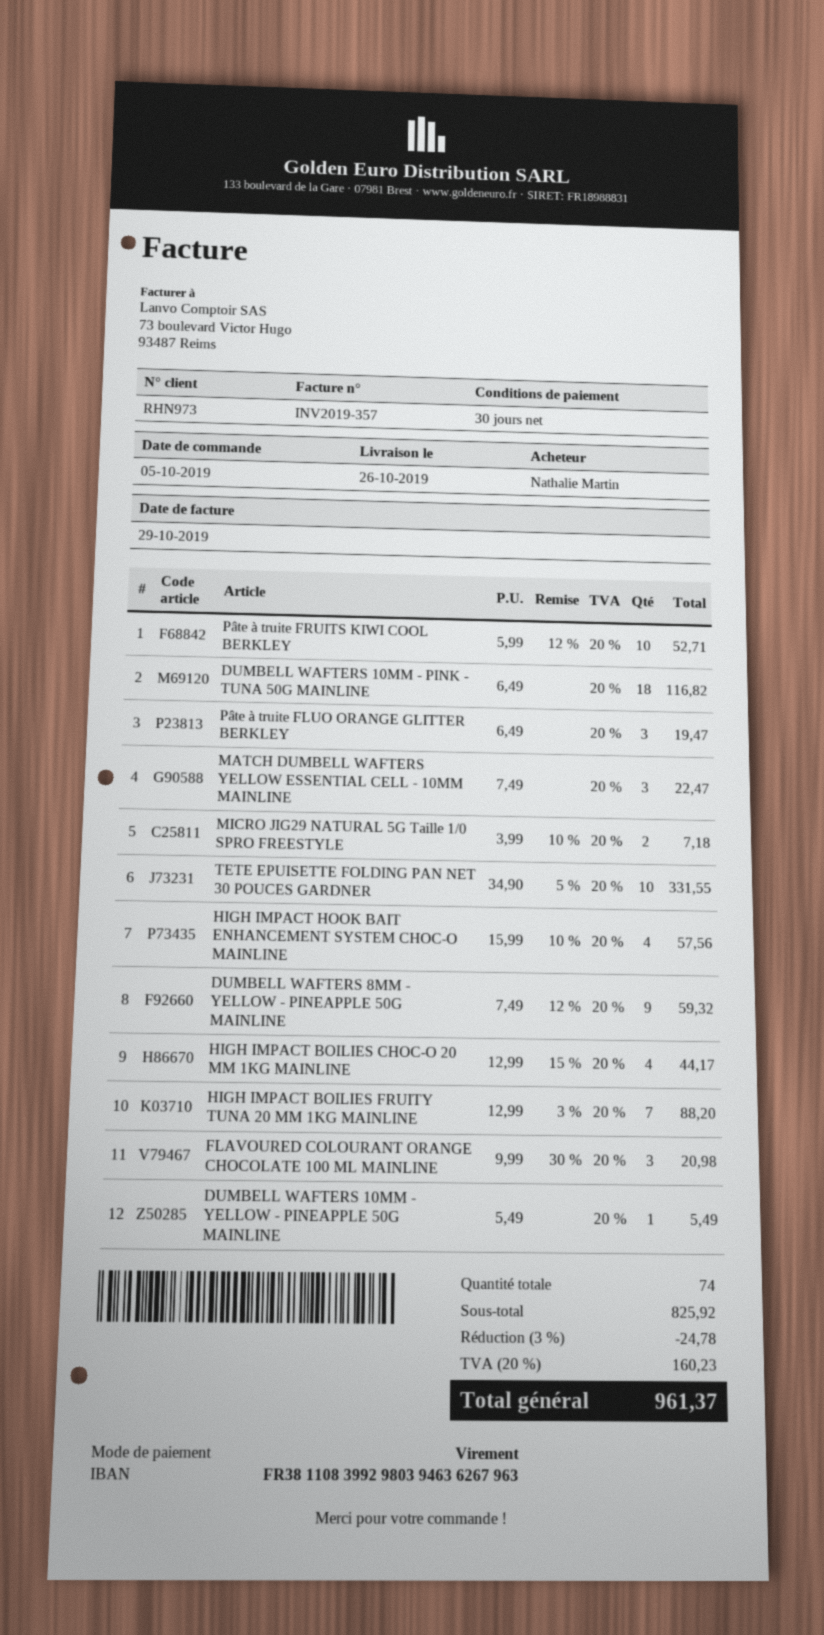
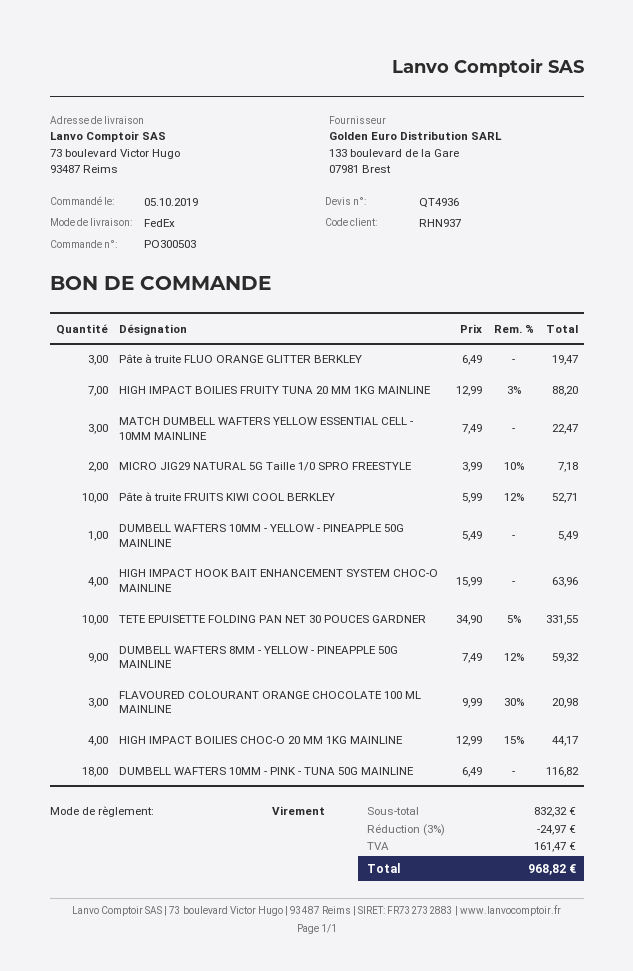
customer number: RHN973 -> RHN937
HIGH IMPACT HOOK BAIT ENHANCEMENT SYSTEM CHOC-O MAINLINE: 4 x 15.99 - 10% = 57.56 -> 4 x 15.99 = 63.96
subtotal: 825.92 -> 832.32
discount: 3% = 24.78 -> 3% = 24.97
tax: 160.23 -> 161.47
total: 961.37 -> 968.82

